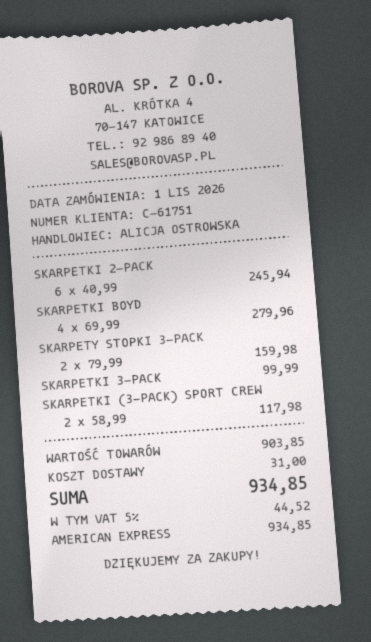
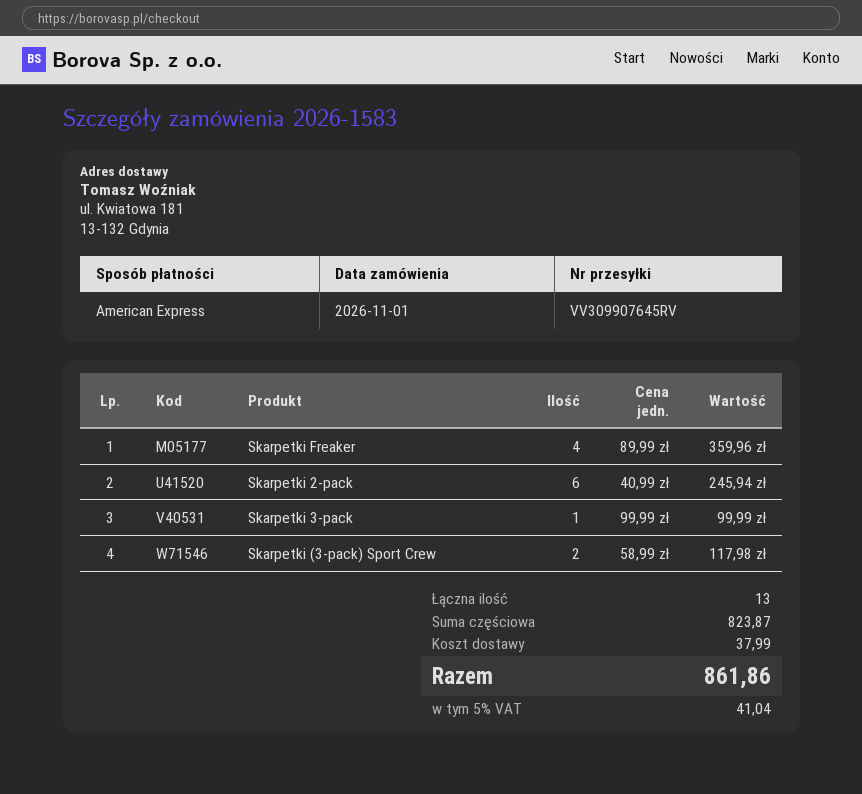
SKARPETKI BOYD: 4 x 69.99 = 279.96 -> none
SKARPETY STOPKI 3-PACK: 2 x 79.99 = 159.98 -> none
Skarpetki Freaker: none -> 4 x 89.99 = 359.96
subtotal: 903.85 -> 823.87
shipping: 31.00 -> 37.99
tax: 5% = 44.52 -> 5% = 41.04
total: 934.85 -> 861.86

